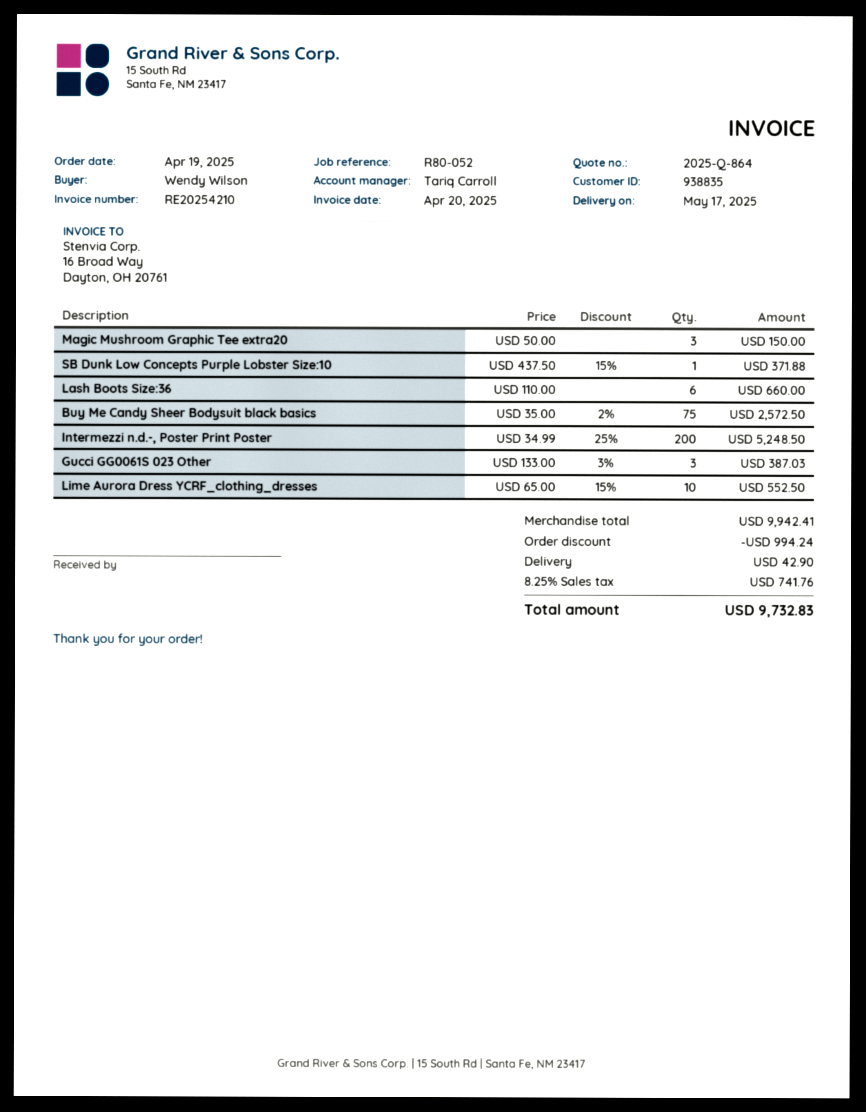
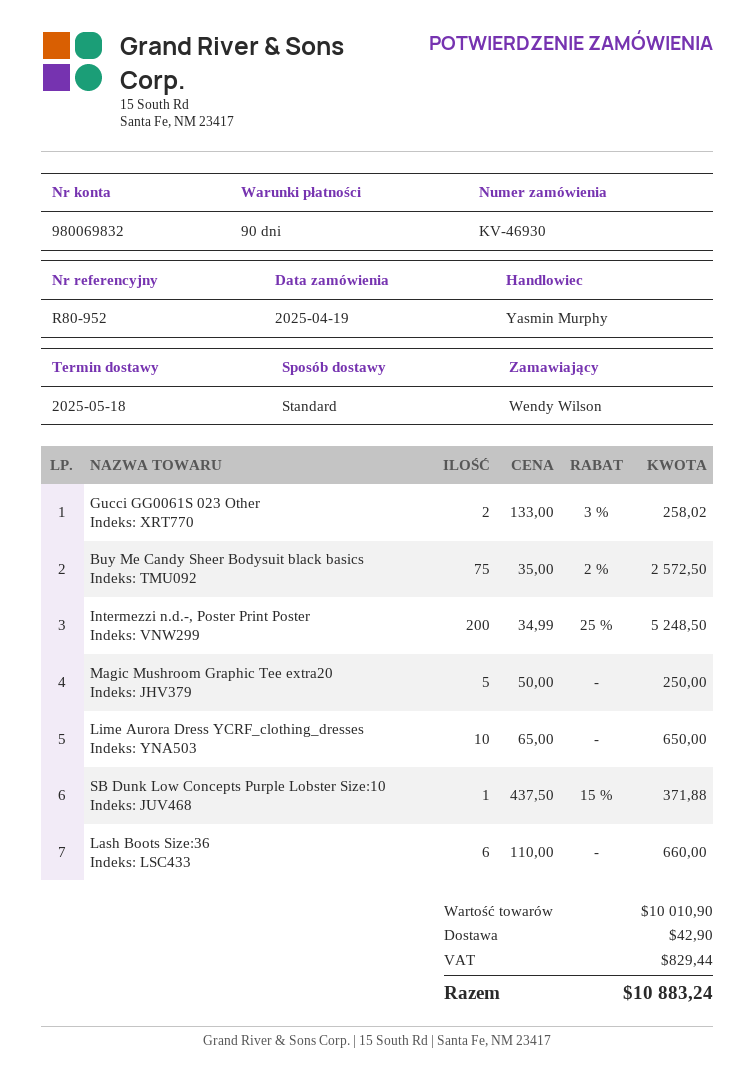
delivery date: 2025-05-17 -> 2025-05-18
reference: R80-052 -> R80-952
sales rep: Tariq Carroll -> Yasmin Murphy
Magic Mushroom Graphic Tee extra20: 3 x 50.00 = 150.00 -> 5 x 50.00 = 250.00
Gucci GG0061S 023 Other: 3 x 133.00 - 3% = 387.03 -> 2 x 133.00 - 3% = 258.02
Lime Aurora Dress YCRF_clothing_dresses: 10 x 65.00 - 15% = 552.50 -> 10 x 65.00 = 650.00
subtotal: 9942.41 -> 10010.90
discount: 994.24 -> none
tax: 741.76 -> 829.44
total: 9732.83 -> 10883.24

